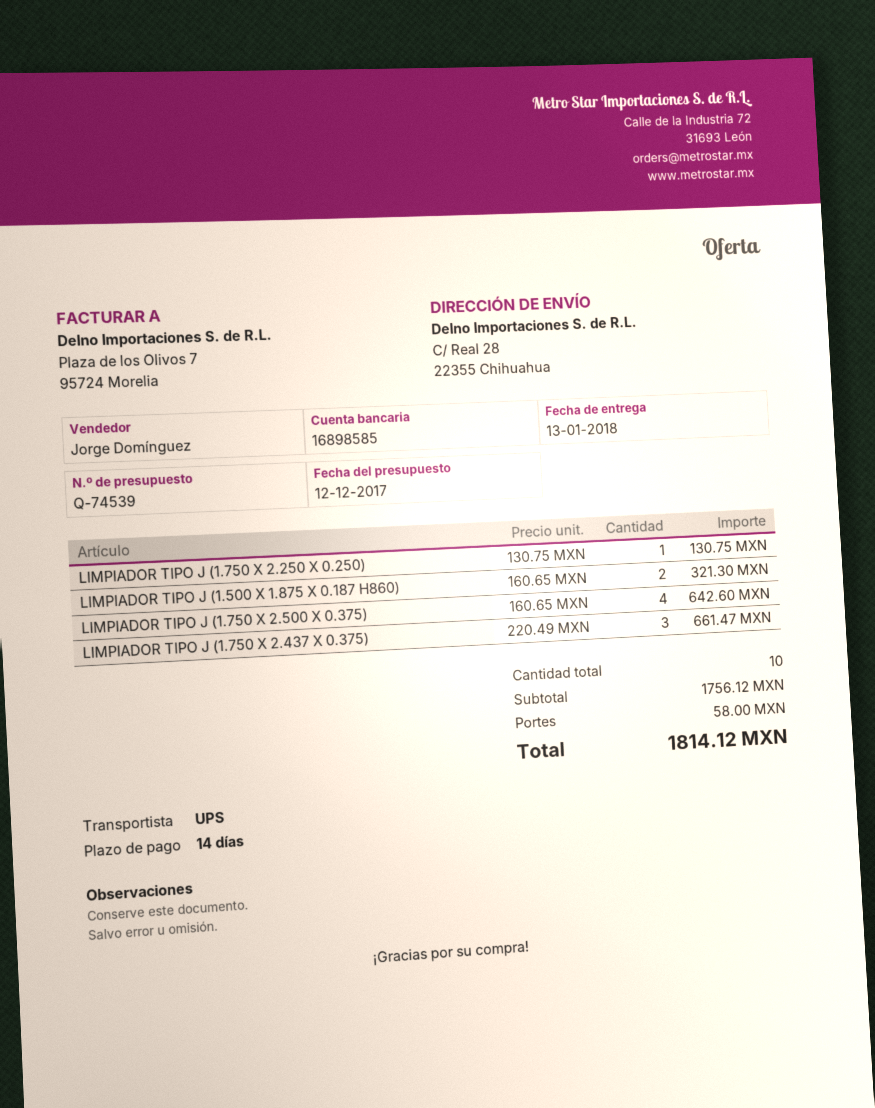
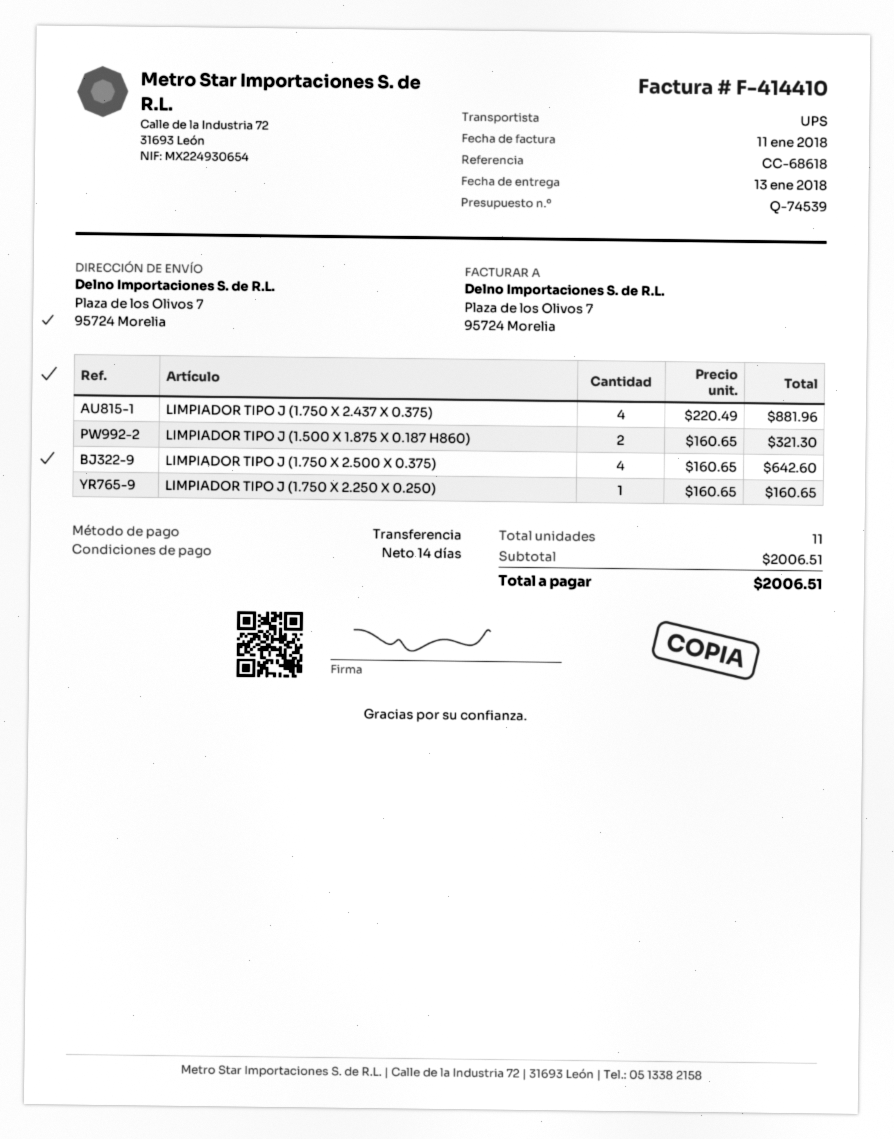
ship to: C/ Real 28, 22355 Chihuahua -> Plaza de los Olivos 7, 95724 Morelia
LIMPIADOR TIPO J (1.750 X 2.250 X 0.250): 1 x 130.75 = 130.75 -> 1 x 160.65 = 160.65
LIMPIADOR TIPO J (1.750 X 2.437 X 0.375): 3 x 220.49 = 661.47 -> 4 x 220.49 = 881.96
total quantity: 10 -> 11
subtotal: 1756.12 -> 2006.51
shipping: 58.00 -> none
total: 1814.12 -> 2006.51

